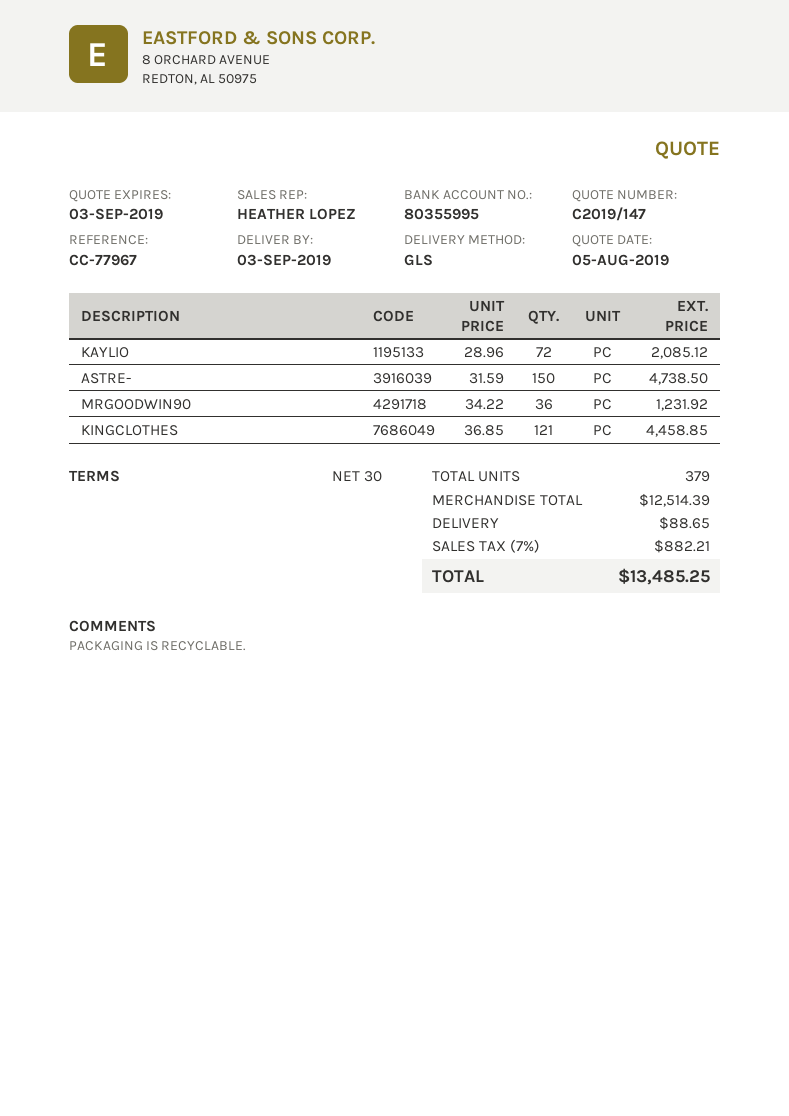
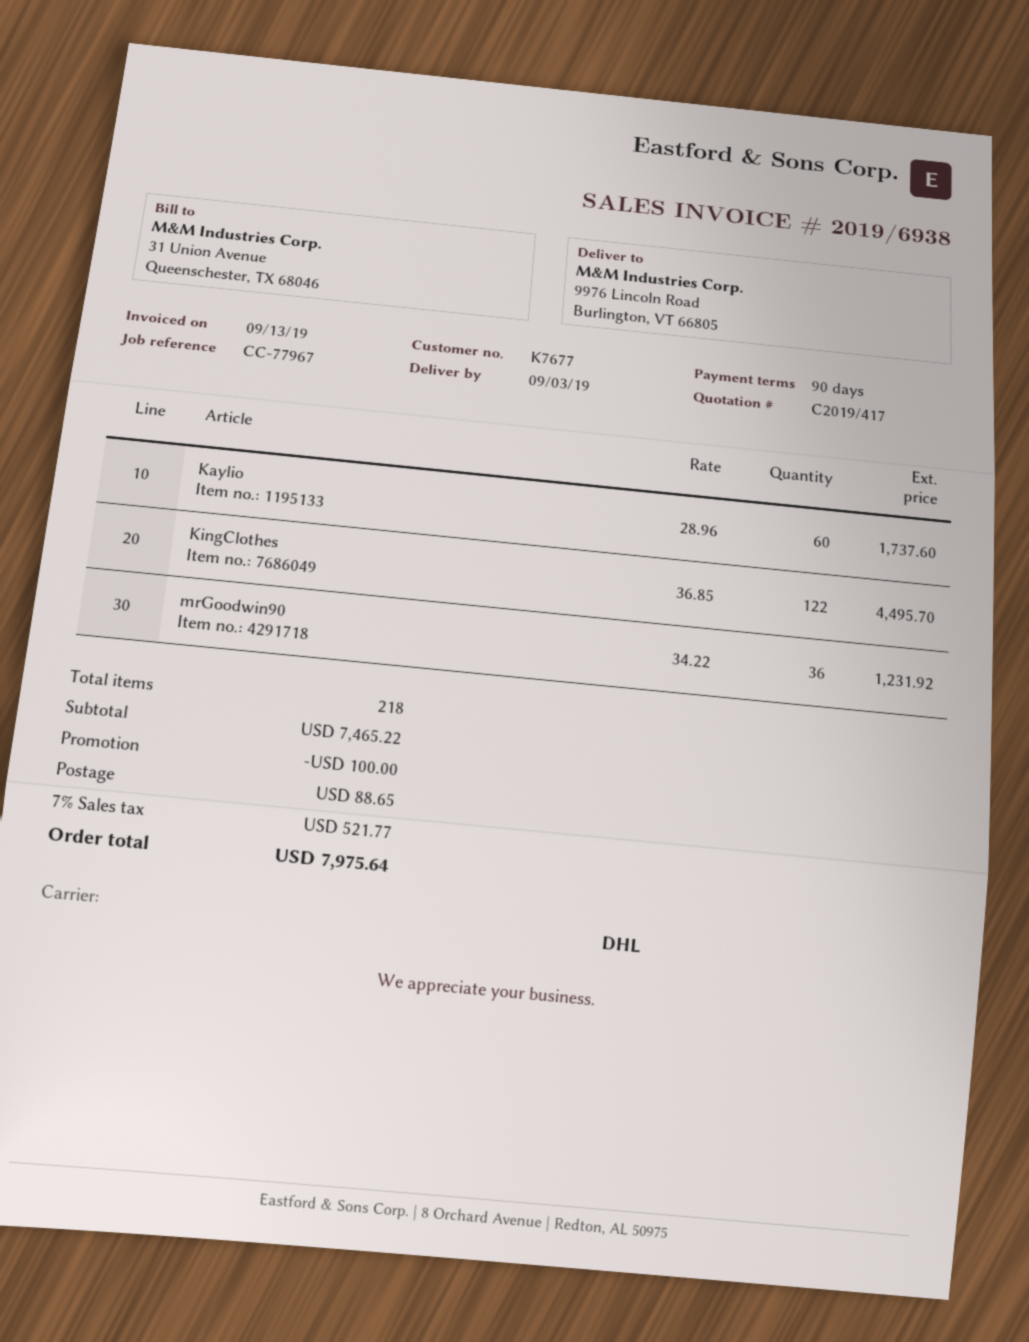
quote number: C2019/147 -> C2019/417
payment terms: 30 days -> 90 days
shipping method: GLS -> DHL
KAYLIO: 72 x 28.96 = 2085.12 -> 60 x 28.96 = 1737.60
ASTRE-: 150 x 31.59 = 4738.50 -> none
KINGCLOTHES: 121 x 36.85 = 4458.85 -> 122 x 36.85 = 4495.70
total quantity: 379 -> 218
subtotal: 12514.39 -> 7465.22
discount: none -> 100.00
tax: 7% = 882.21 -> 7% = 521.77
total: 13485.25 -> 7975.64

